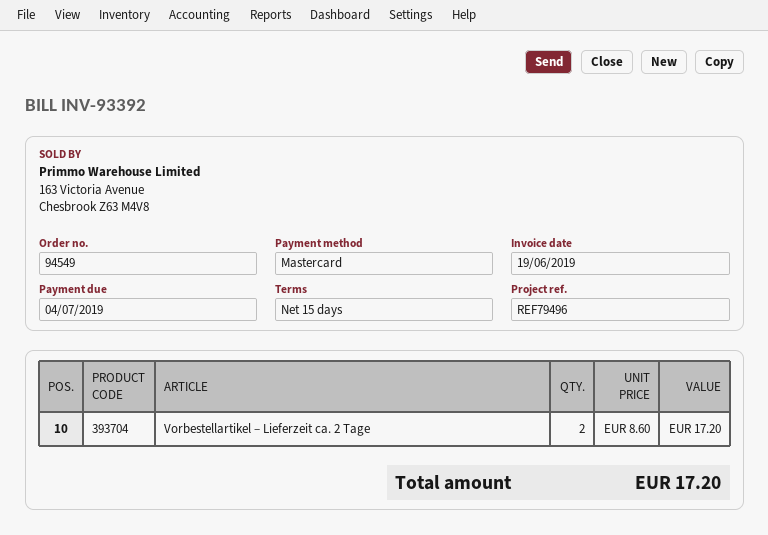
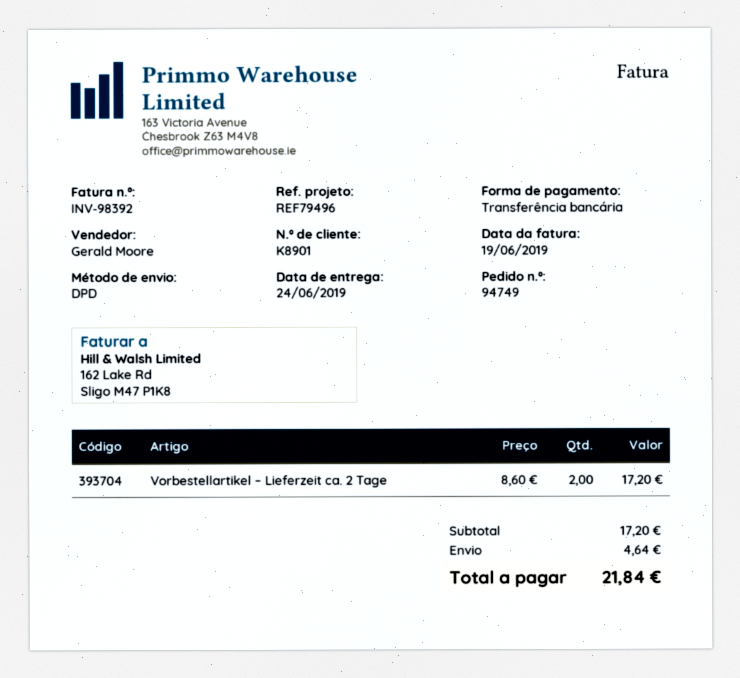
order number: 94549 -> 94749
invoice number: INV-93392 -> INV-98392
payment method: Mastercard -> bank transfer
shipping: none -> 4.64
total: 17.20 -> 21.84

